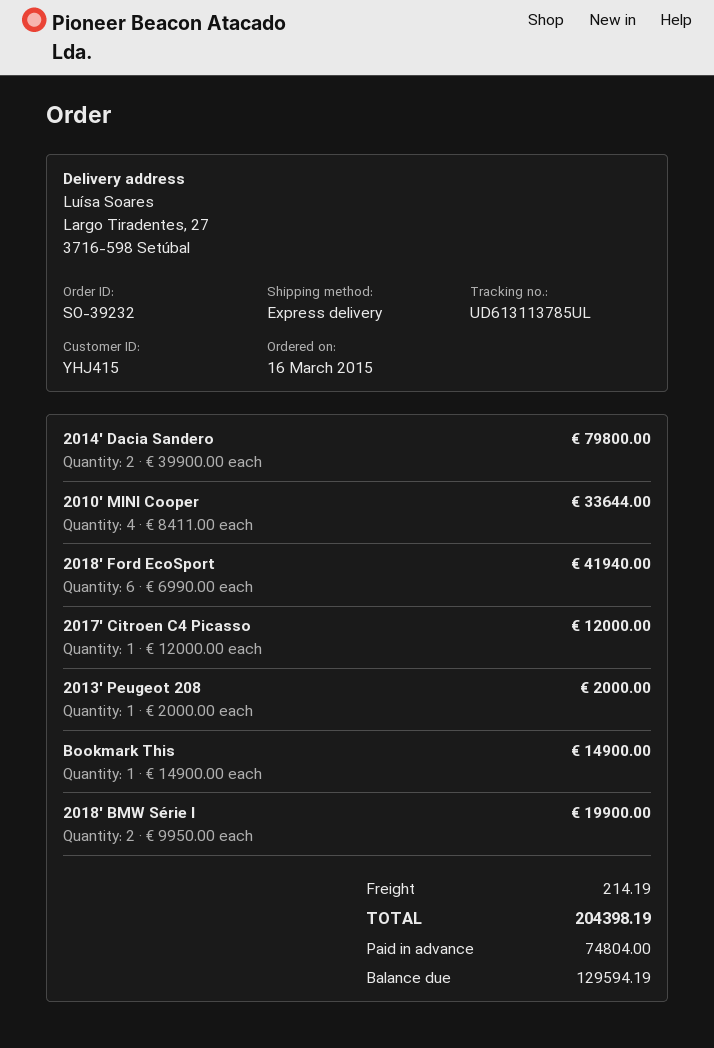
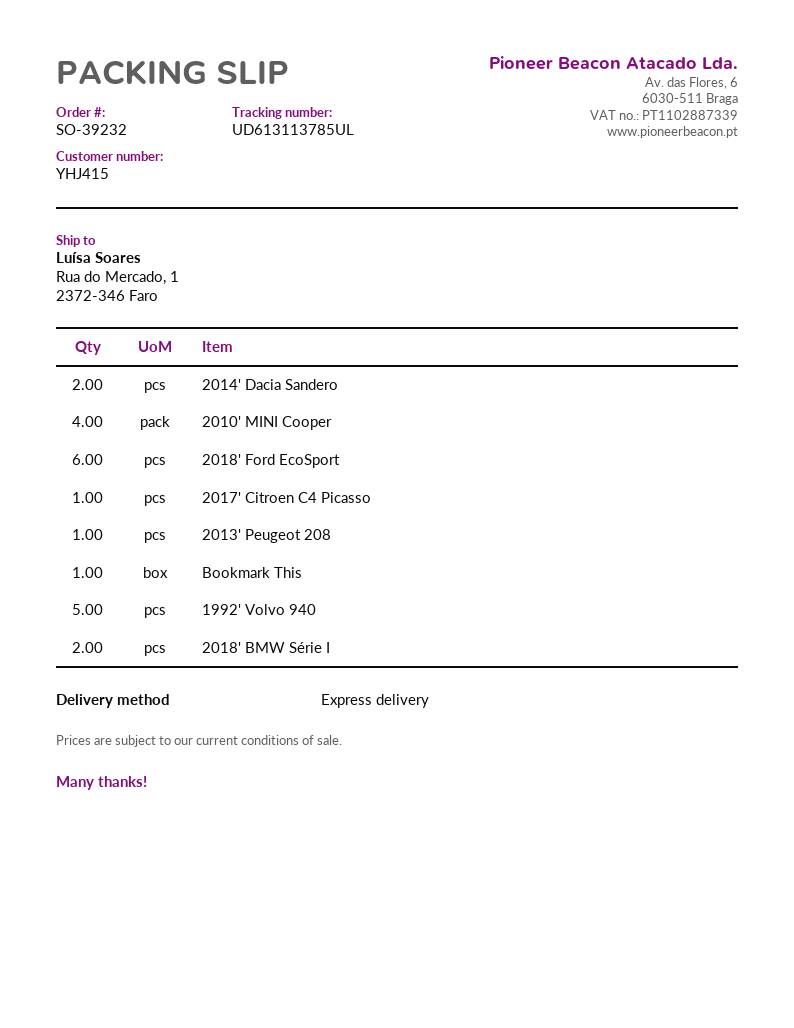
ship to: Largo Tiradentes, 27, 3716-598 Setúbal -> Rua do Mercado, 1, 2372-346 Faro
1992' Volvo 940: none -> 5

